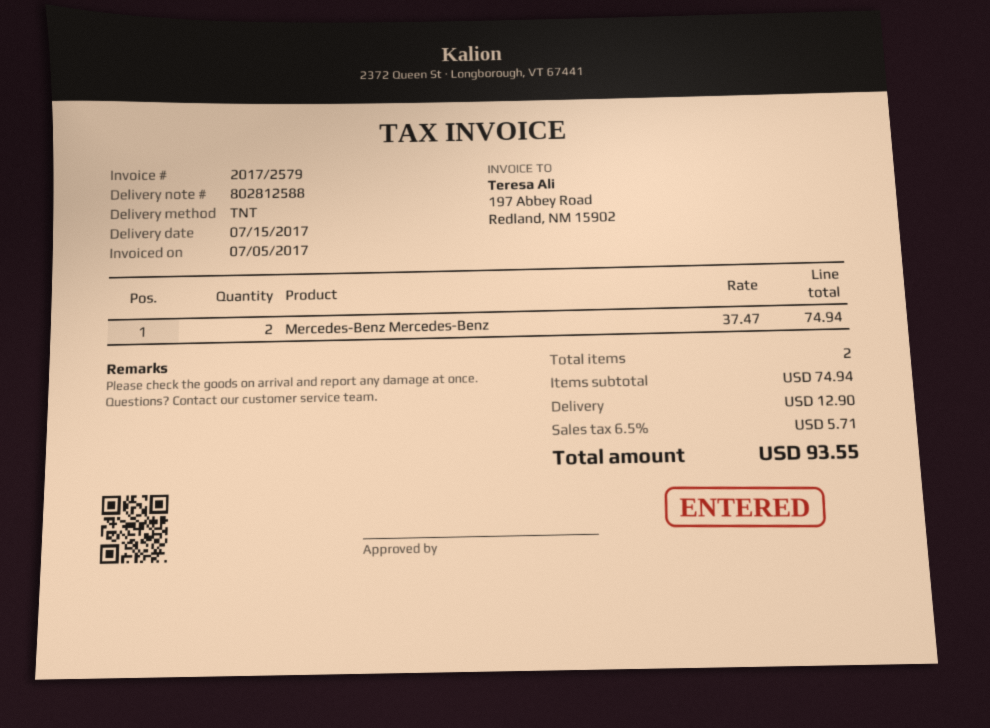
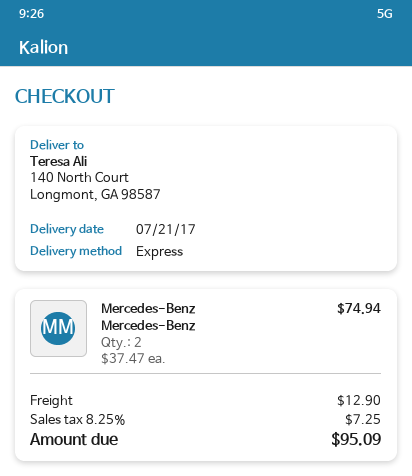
delivery date: 2017-07-15 -> 2017-07-21
shipping method: TNT -> express
tax: 6.5% = 5.71 -> 8.25% = 7.25
total: 93.55 -> 95.09

